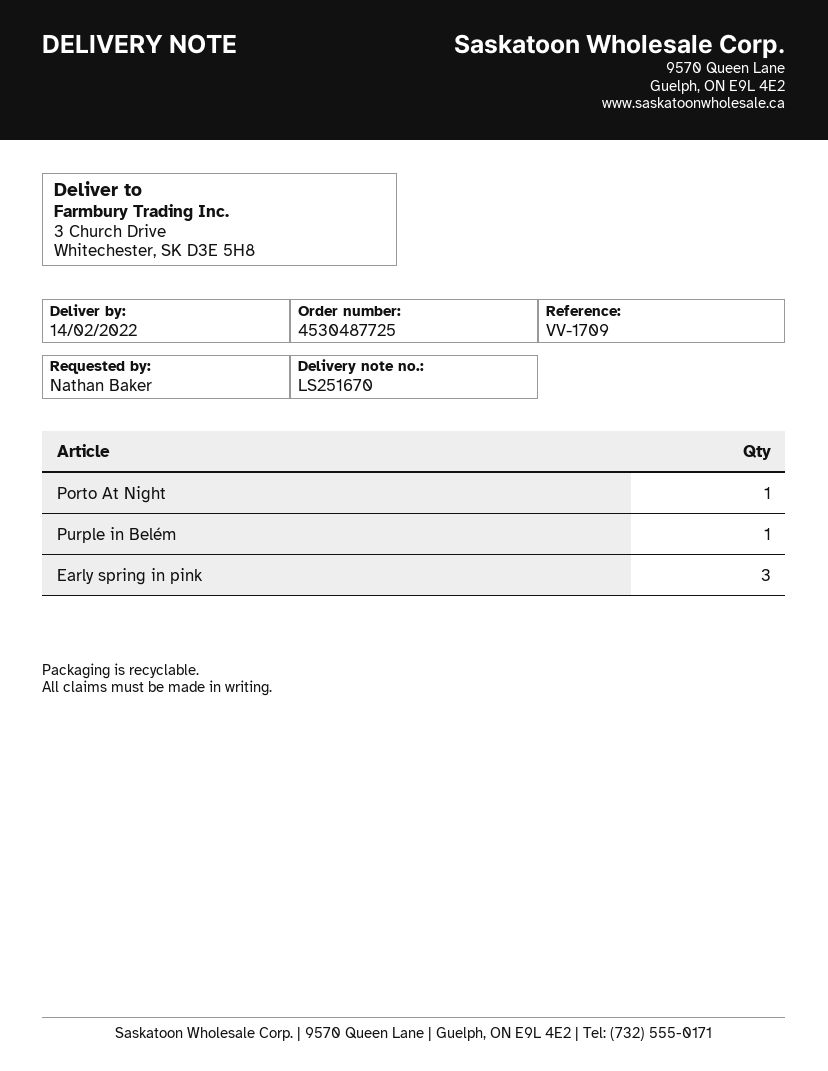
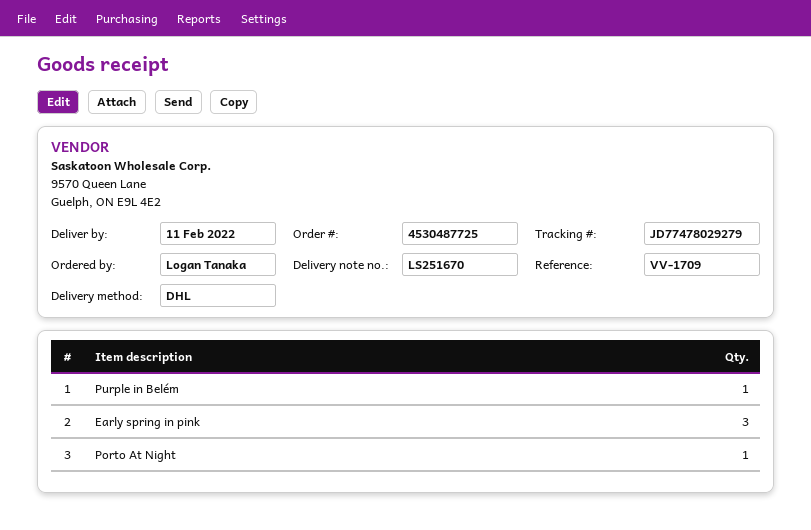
delivery date: 2022-02-14 -> 2022-02-11
ordered by: Nathan Baker -> Logan Tanaka

